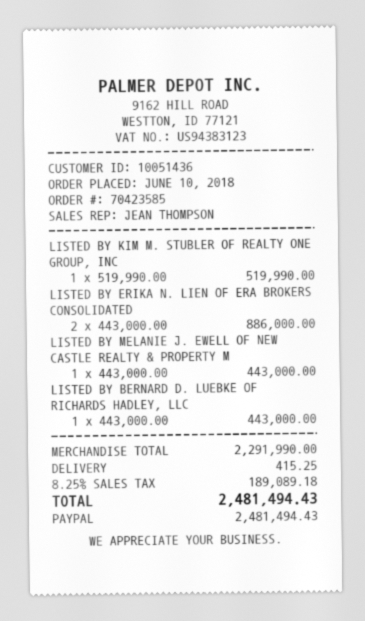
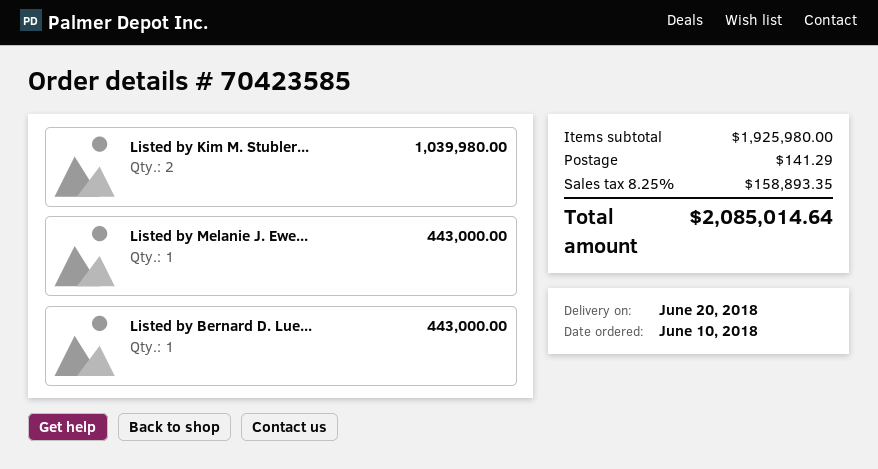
LISTED BY KIM M. STUBLER OF REALTY ONE GROUP, INC: 1 for 519990.00 -> 2 for 1039980.00
LISTED BY ERIKA N. LIEN OF ERA BROKERS CONSOLIDATED: 2 for 886000.00 -> none
subtotal: 2291990.00 -> 1925980.00
shipping: 415.25 -> 141.29
tax: 8.25% = 189089.18 -> 8.25% = 158893.35
total: 2481494.43 -> 2085014.64

